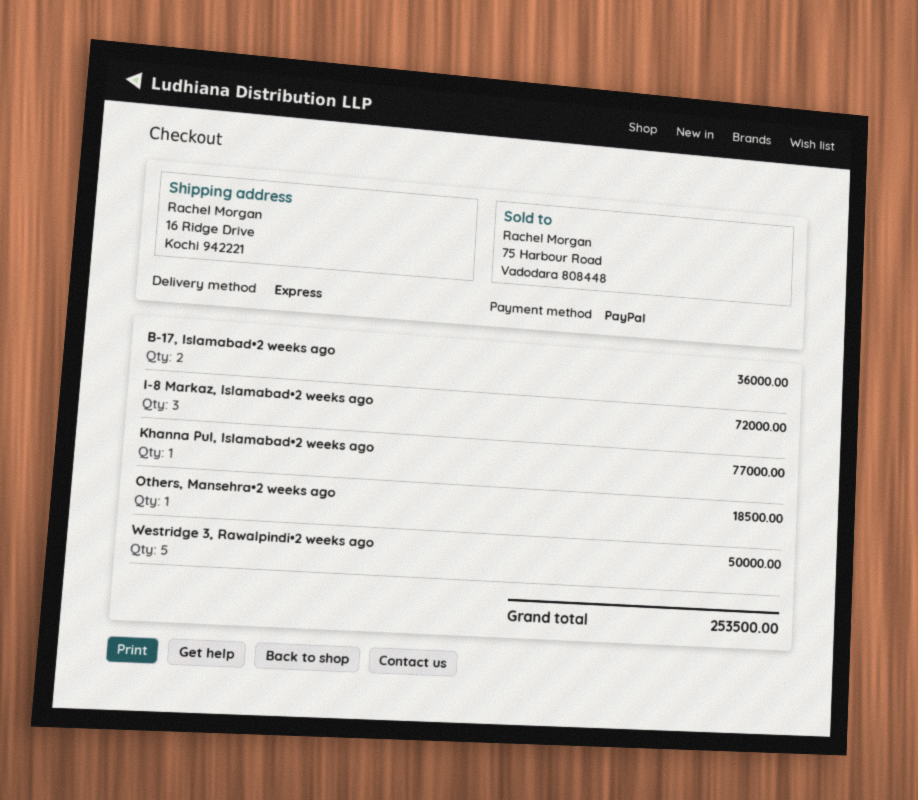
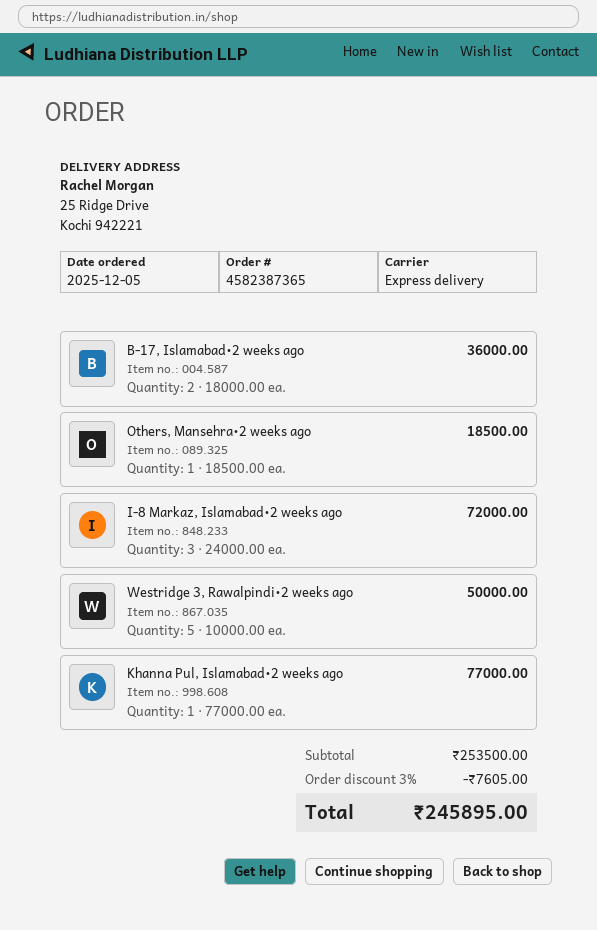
ship to: 16 Ridge Drive, Kochi 942221 -> 25 Ridge Drive, Kochi 942221
discount: none -> 3% = 7605.00
total: 253500.00 -> 245895.00

